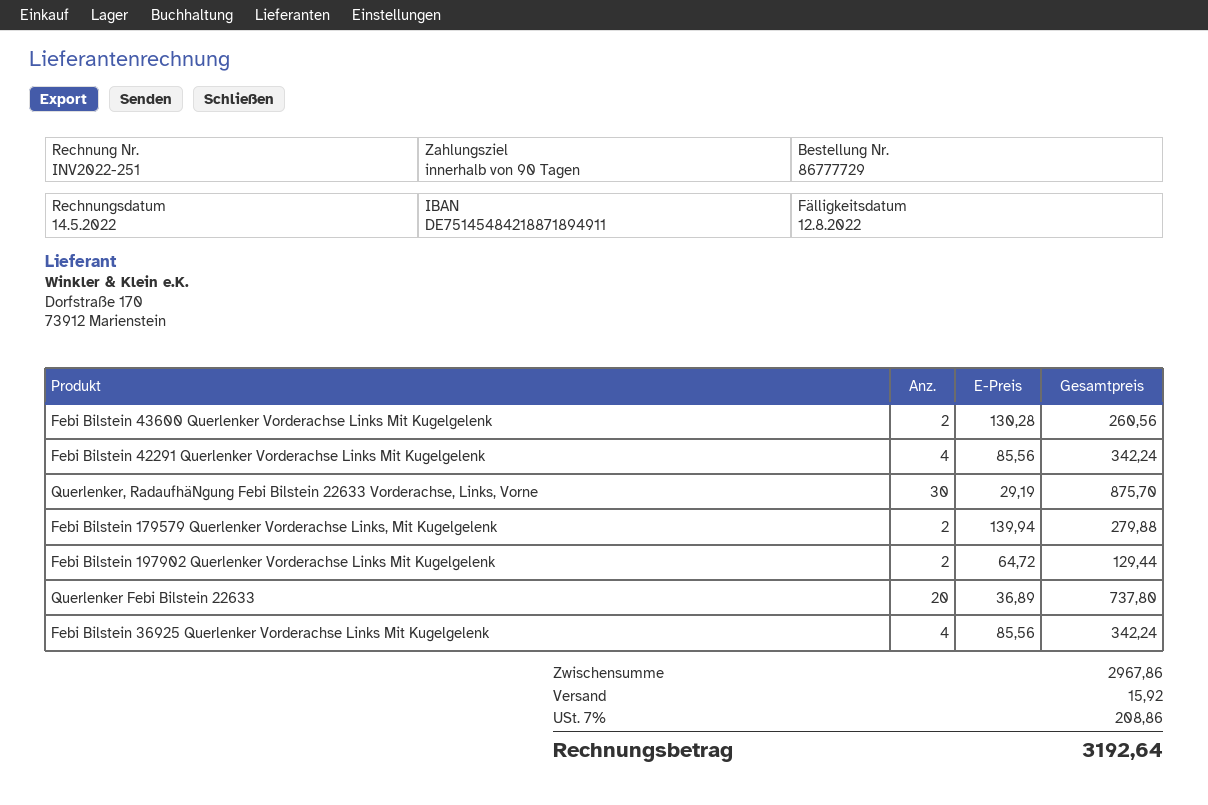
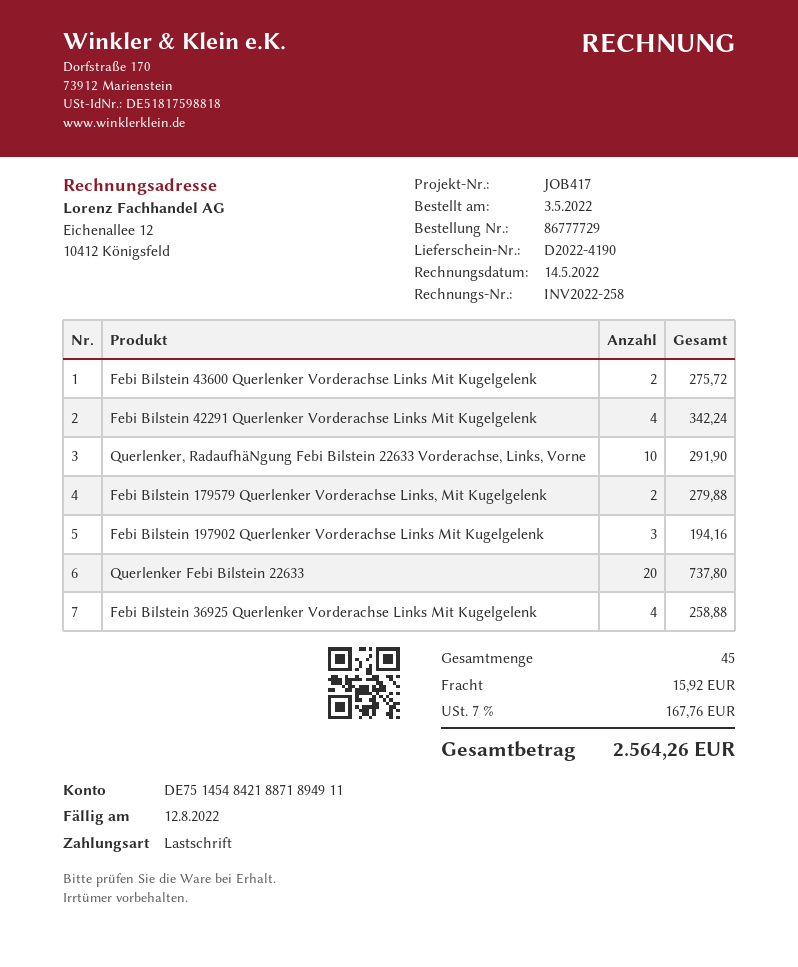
invoice number: INV2022-251 -> INV2022-258
Febi Bilstein 43600 Querlenker Vorderachse Links Mit Kugelgelenk: 2 for 260.56 -> 2 for 275.72
Querlenker, RadaufhäNgung Febi Bilstein 22633 Vorderachse, Links, Vorne: 30 for 875.70 -> 10 for 291.90
Febi Bilstein 197902 Querlenker Vorderachse Links Mit Kugelgelenk: 2 for 129.44 -> 3 for 194.16
Febi Bilstein 36925 Querlenker Vorderachse Links Mit Kugelgelenk: 4 for 342.24 -> 4 for 258.88
tax: 7% = 208.86 -> 7% = 167.76
total: 3192.64 -> 2564.26

